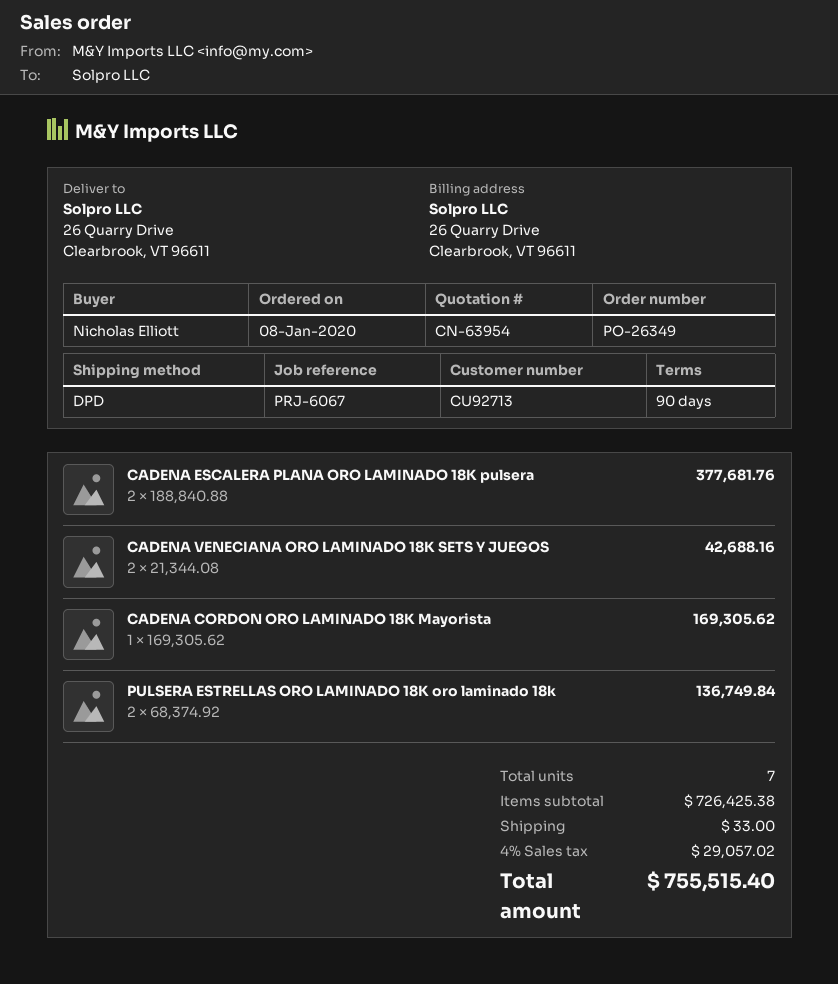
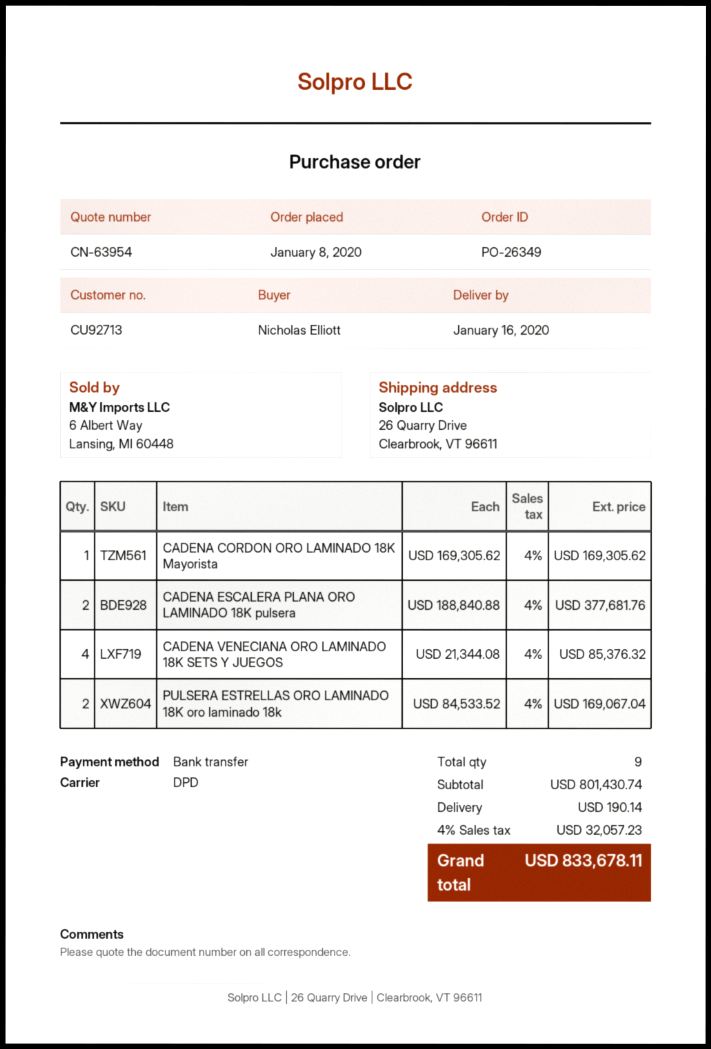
CADENA VENECIANA ORO LAMINADO 18K SETS Y JUEGOS: 2 x 21344.08 = 42688.16 -> 4 x 21344.08 = 85376.32
PULSERA ESTRELLAS ORO LAMINADO 18K oro laminado 18k: 2 x 68374.92 = 136749.84 -> 2 x 84533.52 = 169067.04
total quantity: 7 -> 9
subtotal: 726425.38 -> 801430.74
shipping: 33.00 -> 190.14
tax: 4% = 29057.02 -> 4% = 32057.23
total: 755515.40 -> 833678.11

